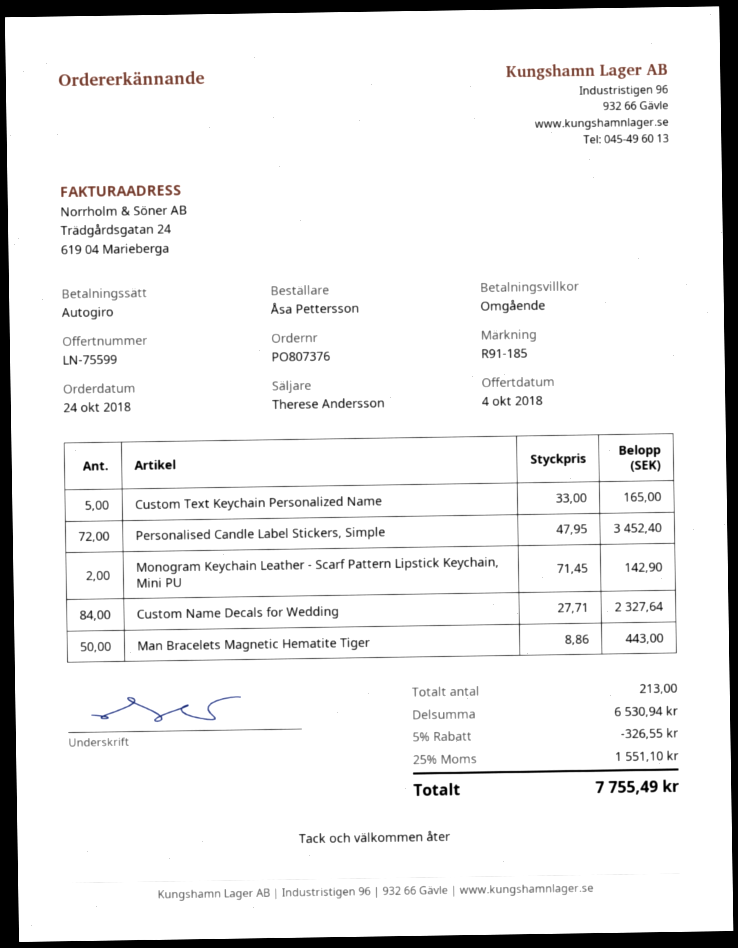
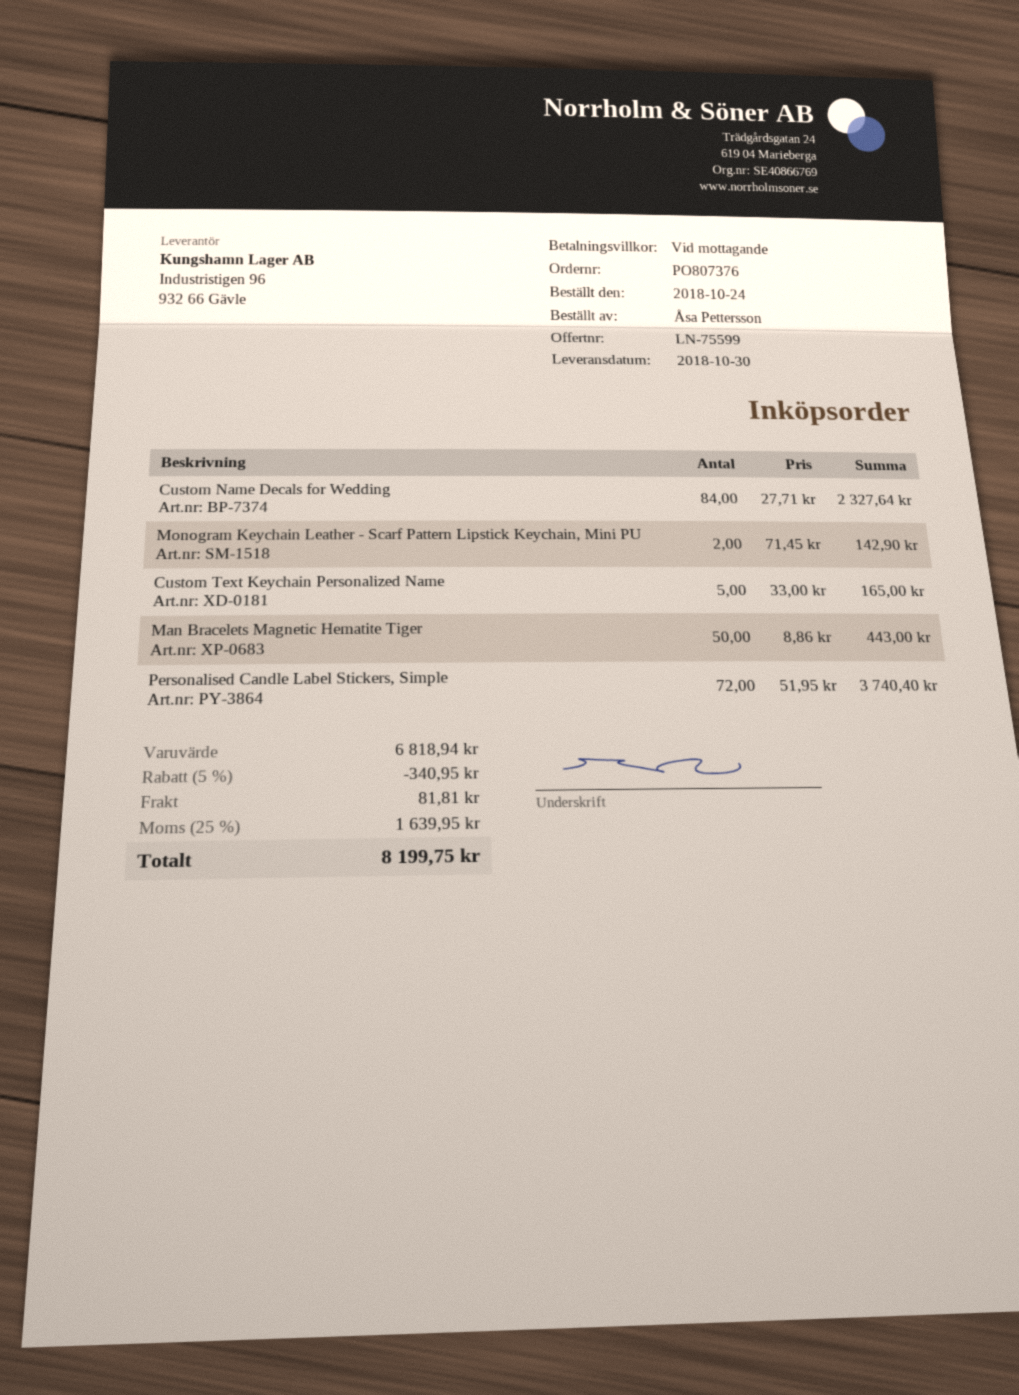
Personalised Candle Label Stickers, Simple: 72 x 47.95 = 3452.40 -> 72 x 51.95 = 3740.40
subtotal: 6530.94 -> 6818.94
discount: 5% = 326.55 -> 5% = 340.95
shipping: none -> 81.81
tax: 25% = 1551.10 -> 25% = 1639.95
total: 7755.49 -> 8199.75

